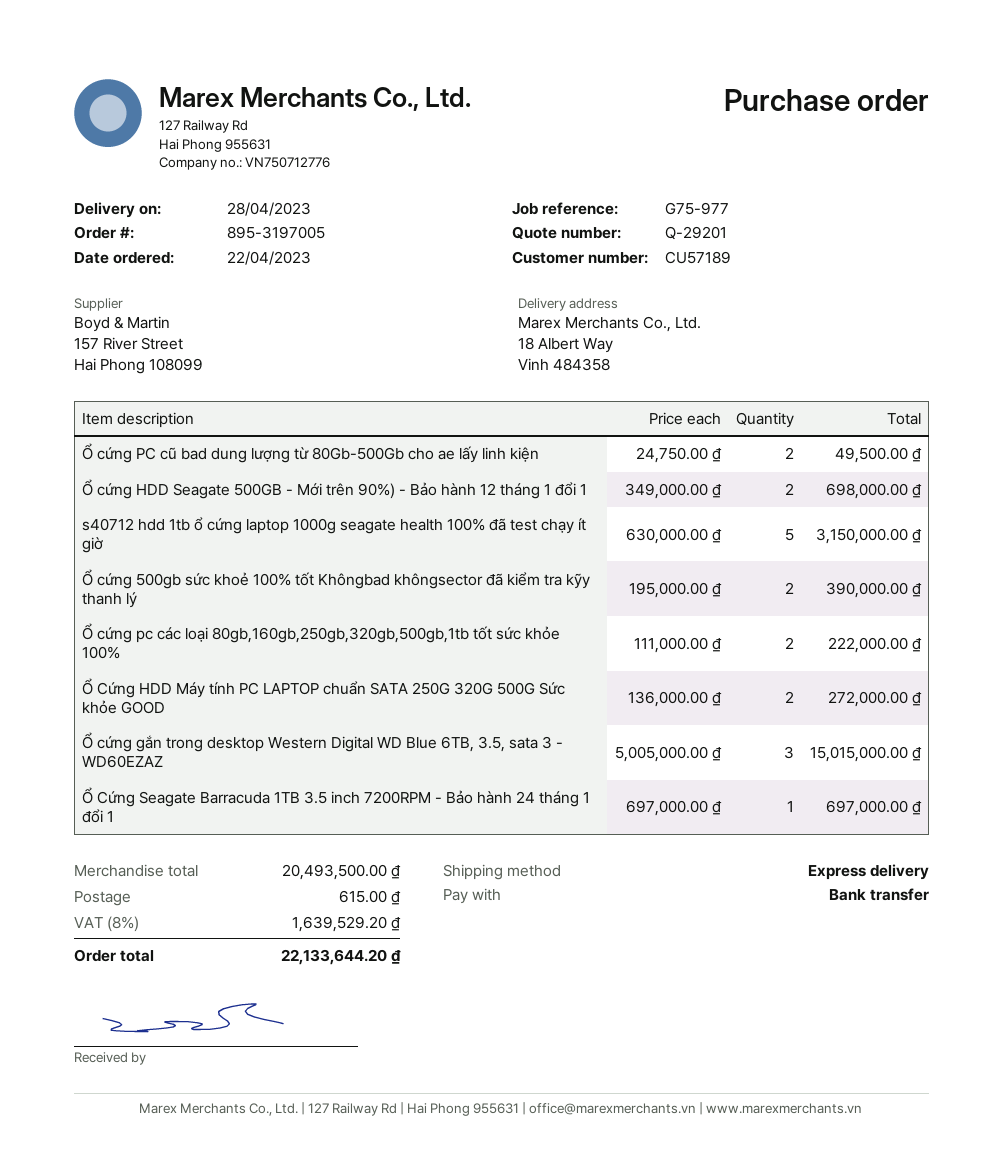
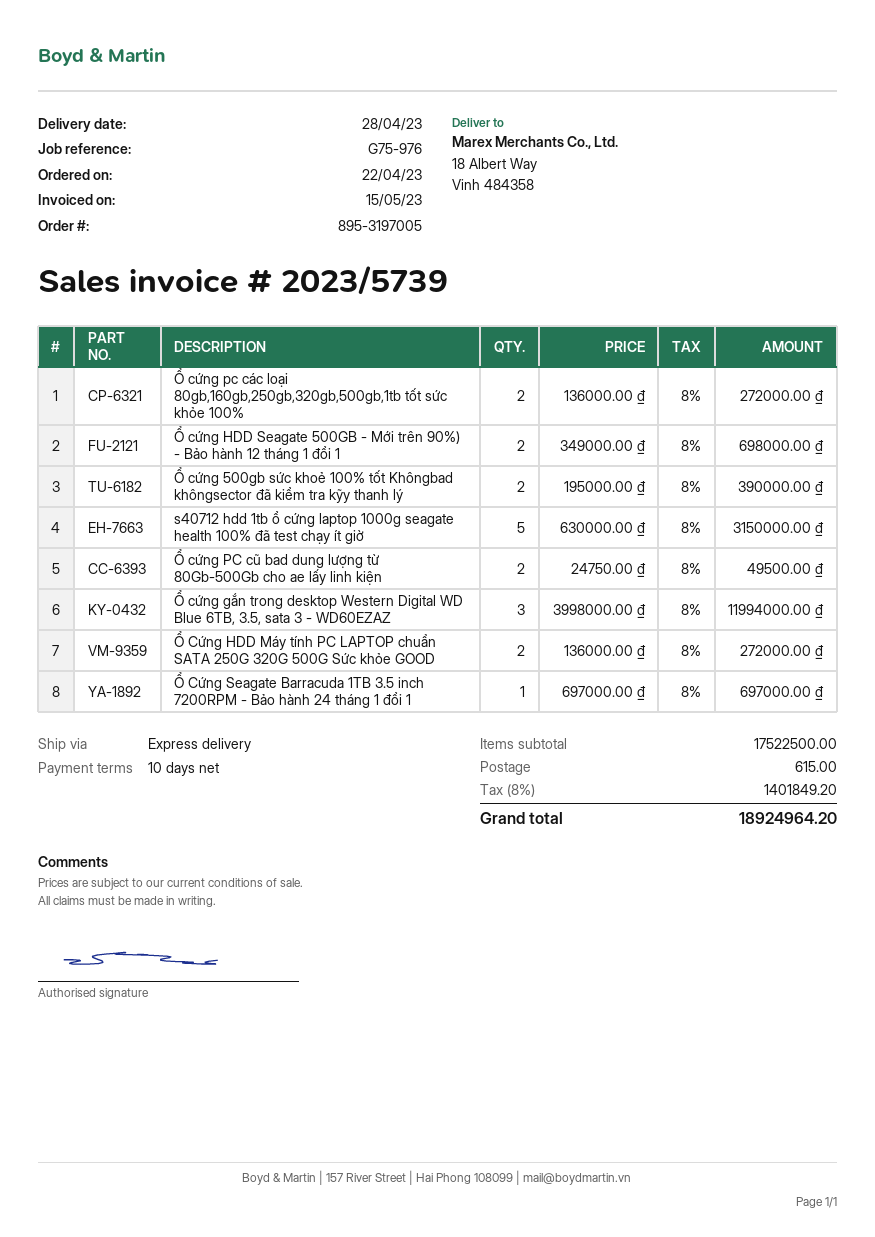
reference: G75-977 -> G75-976
Ổ cứng pc các loại 80gb,160gb,250gb,320gb,500gb,1tb tốt sức khỏe 100%: 2 x 111000.00 = 222000.00 -> 2 x 136000.00 = 272000.00
Ổ cứng gắn trong desktop Western Digital WD Blue 6TB, 3.5, sata 3 - WD60EZAZ: 3 x 5005000.00 = 15015000.00 -> 3 x 3998000.00 = 11994000.00
subtotal: 20493500.00 -> 17522500.00
tax: 8% = 1639529.20 -> 8% = 1401849.20
total: 22133644.20 -> 18924964.20

